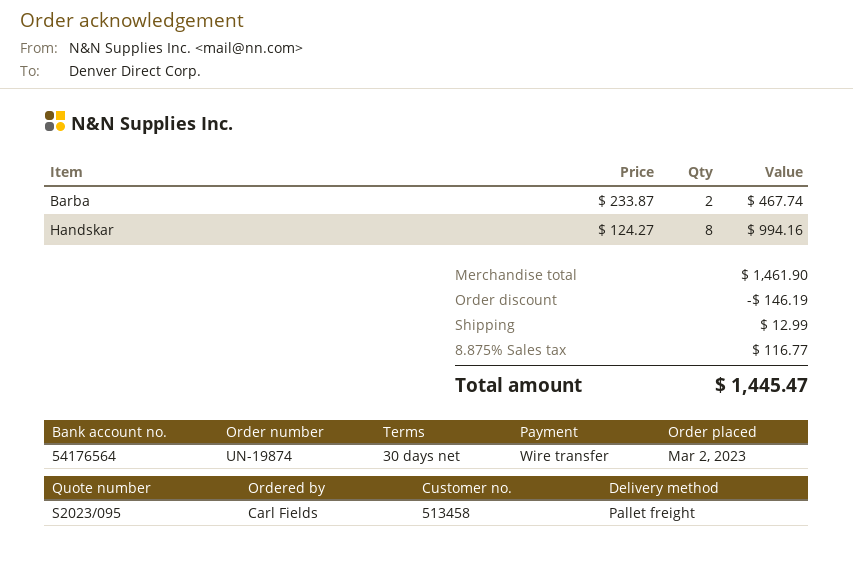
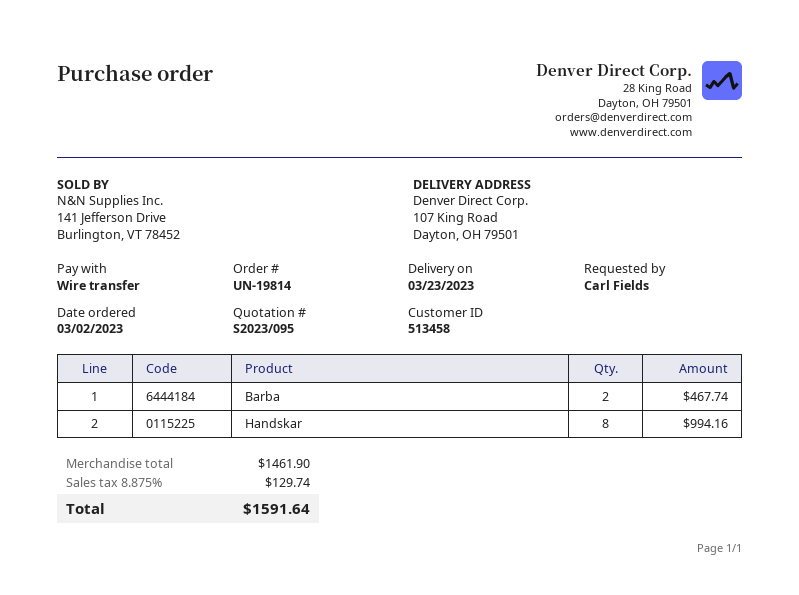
order number: UN-19874 -> UN-19814
discount: 146.19 -> none
shipping: 12.99 -> none
tax: 8.875% = 116.77 -> 8.875% = 129.74
total: 1445.47 -> 1591.64

